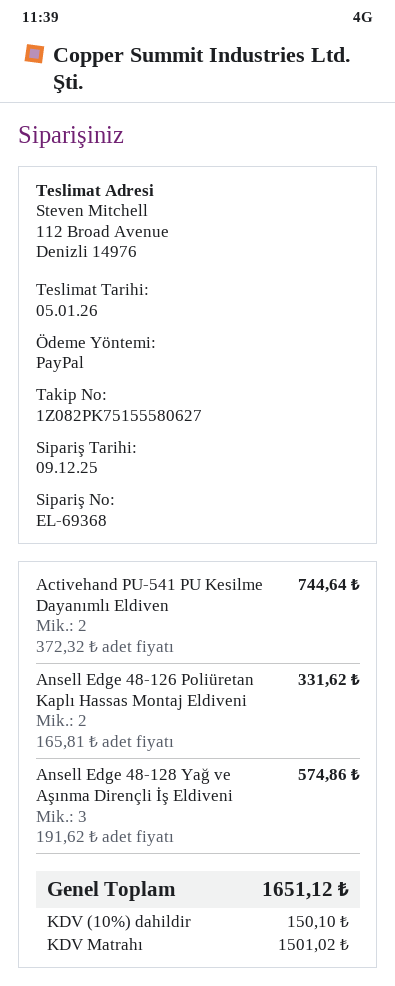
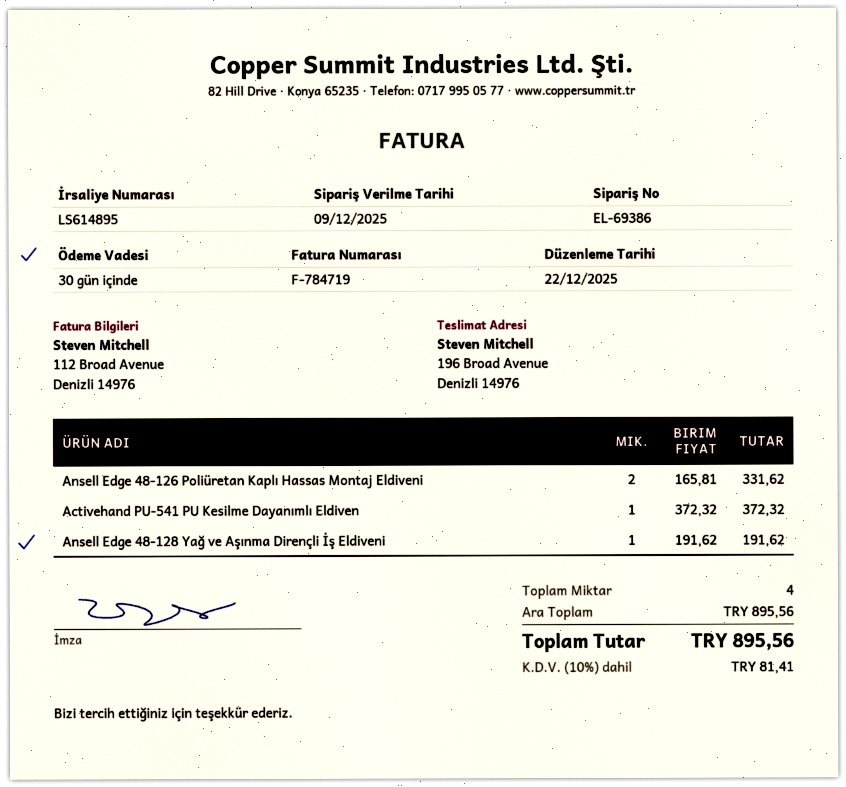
order number: EL-69368 -> EL-69386
ship to: 112 Broad Avenue, Denizli 14976 -> 196 Broad Avenue, Denizli 14976
Activehand PU-541 PU Kesilme Dayanımlı Eldiven: 2 x 372.32 = 744.64 -> 1 x 372.32 = 372.32
Ansell Edge 48-128 Yağ ve Aşınma Dirençli İş Eldiveni: 3 x 191.62 = 574.86 -> 1 x 191.62 = 191.62
tax: 10% = 150.10 -> 10% = 81.41
total: 1651.12 -> 895.56

